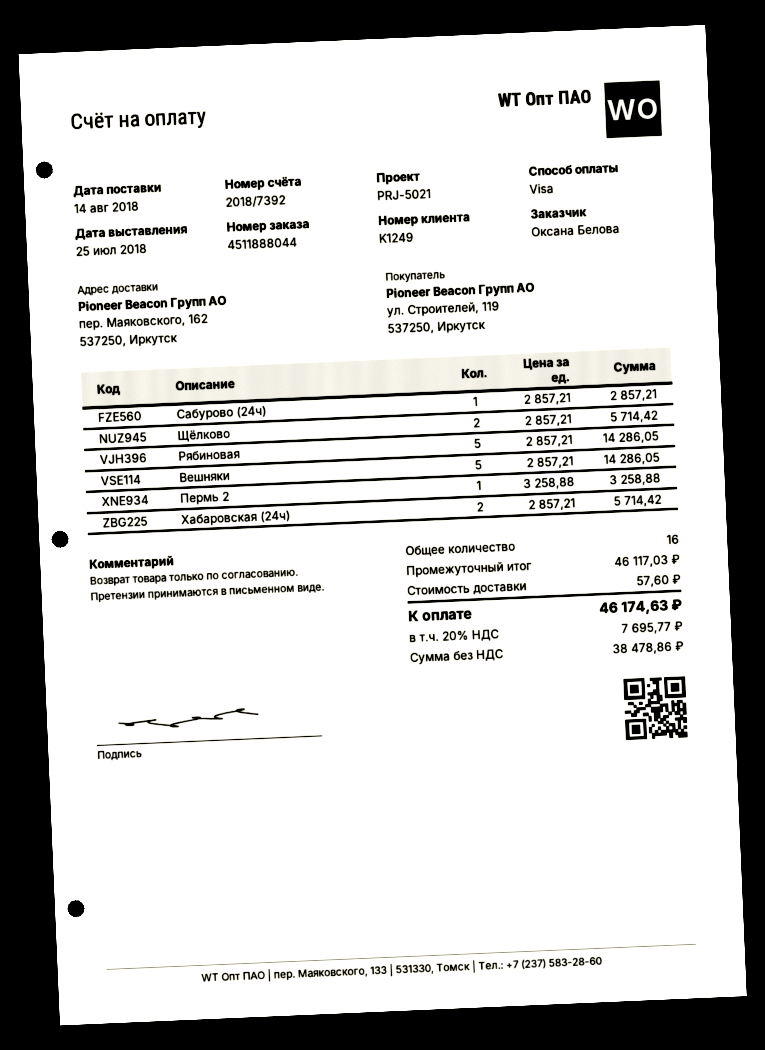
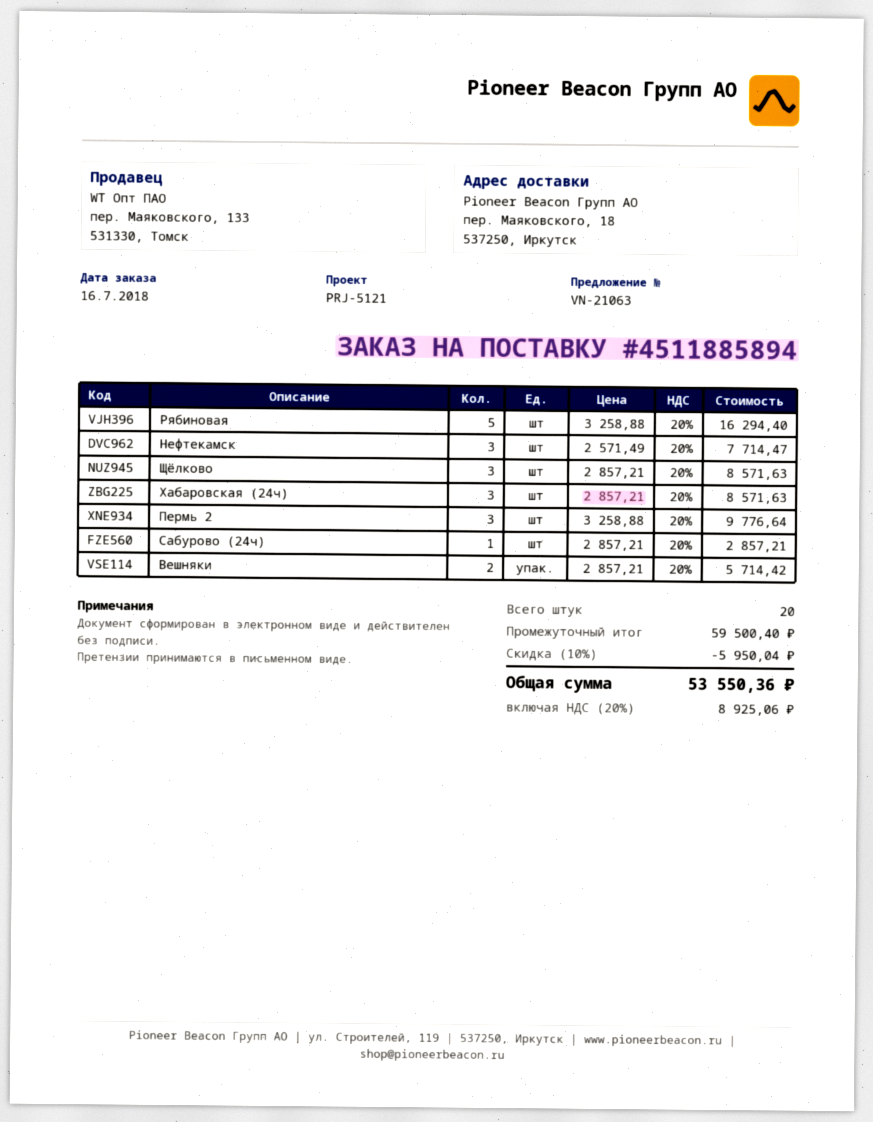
order number: 4511888044 -> 4511885894
reference: PRJ-5021 -> PRJ-5121
ship to: пер. Маяковского, 162, 537250, Иркутск -> пер. Маяковского, 18, 537250, Иркутск
Щёлково: 2 x 2857.21 = 5714.42 -> 3 x 2857.21 = 8571.63
Рябиновая: 5 x 2857.21 = 14286.05 -> 5 x 3258.88 = 16294.40
Вешняки: 5 x 2857.21 = 14286.05 -> 2 x 2857.21 = 5714.42
Пермь 2: 1 x 3258.88 = 3258.88 -> 3 x 3258.88 = 9776.64
Хабаровская (24ч): 2 x 2857.21 = 5714.42 -> 3 x 2857.21 = 8571.63
Нефтекамск: none -> 3 x 2571.49 = 7714.47
total quantity: 16 -> 20
subtotal: 46117.03 -> 59500.40
discount: none -> 10% = 5950.04
shipping: 57.60 -> none
tax: 20% = 7695.77 -> 20% = 8925.06
total: 46174.63 -> 53550.36

